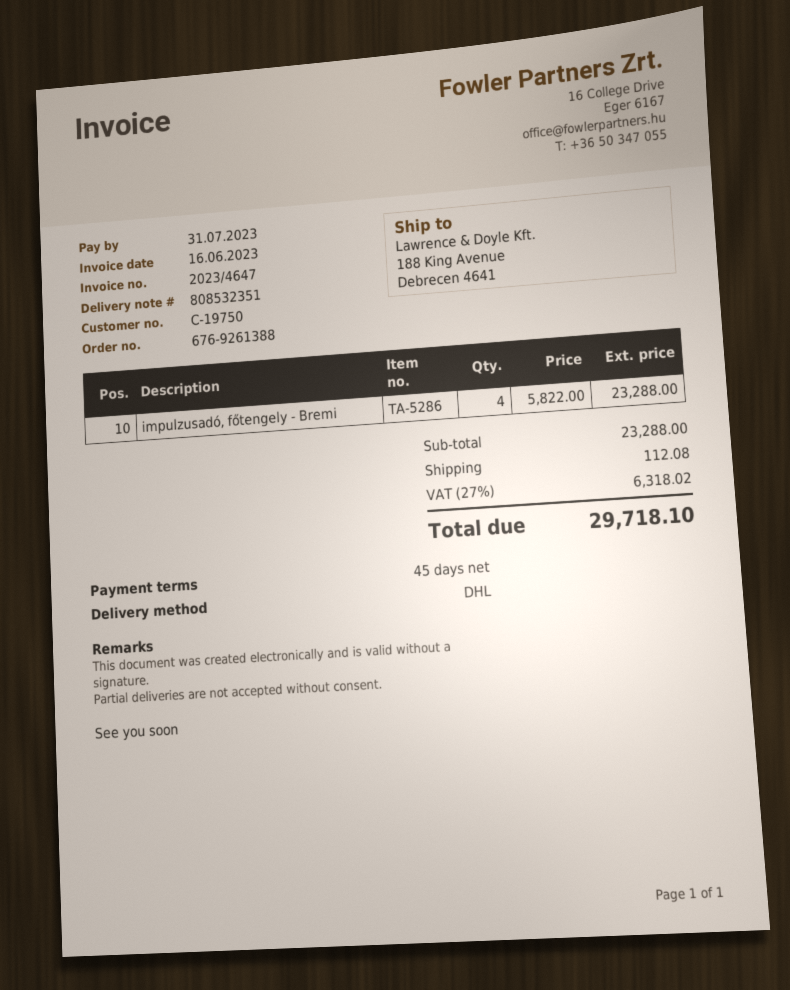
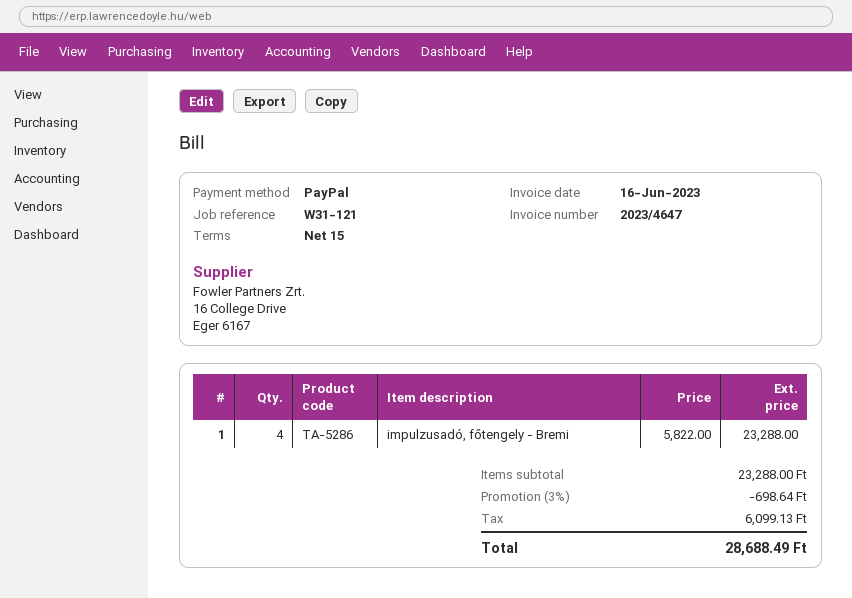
payment terms: 45 days -> 15 days
discount: none -> 3% = 698.64
shipping: 112.08 -> none
tax: 6318.02 -> 6099.13
total: 29718.10 -> 28688.49

